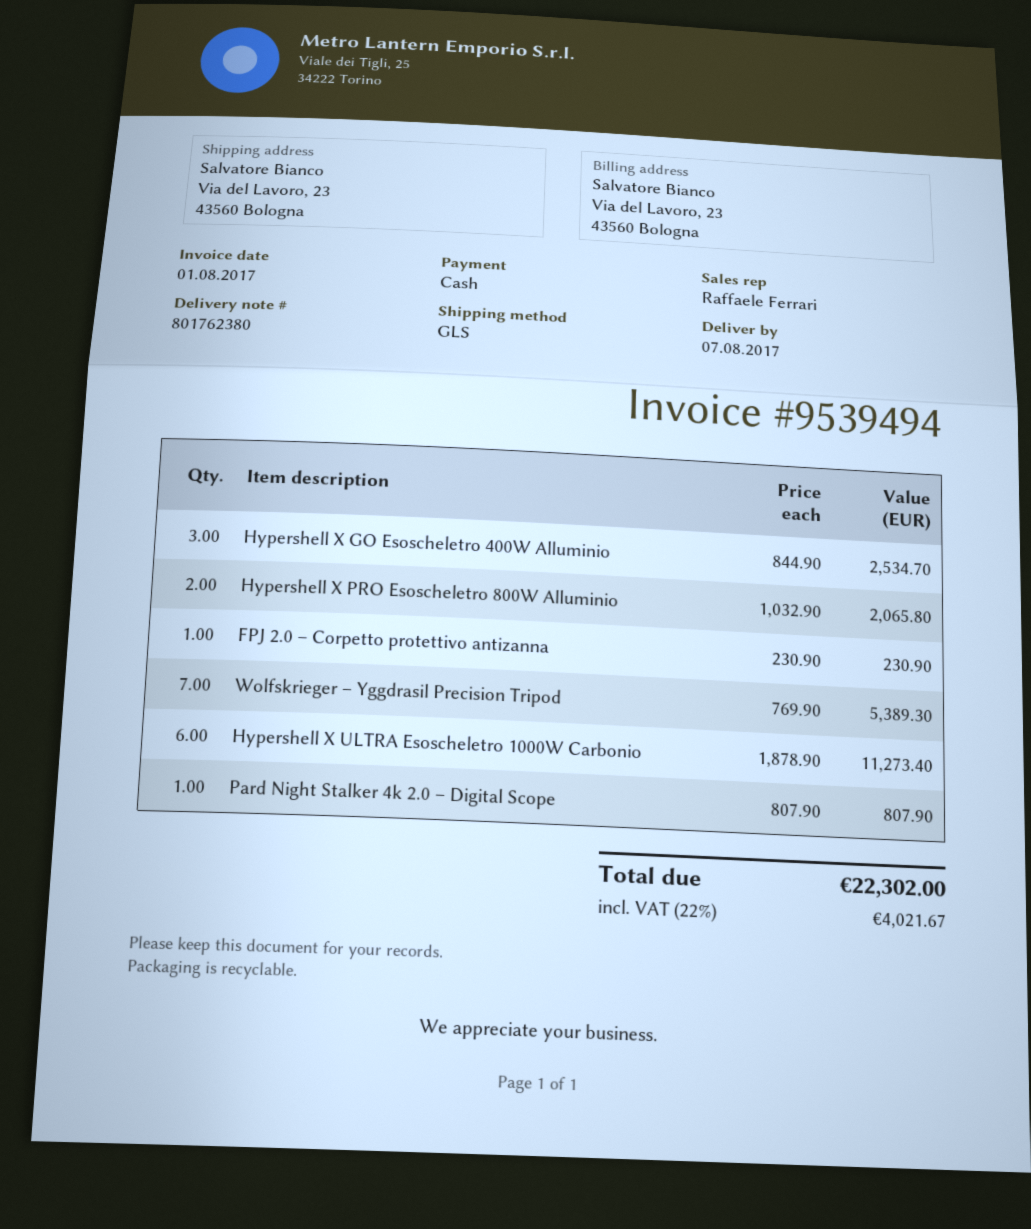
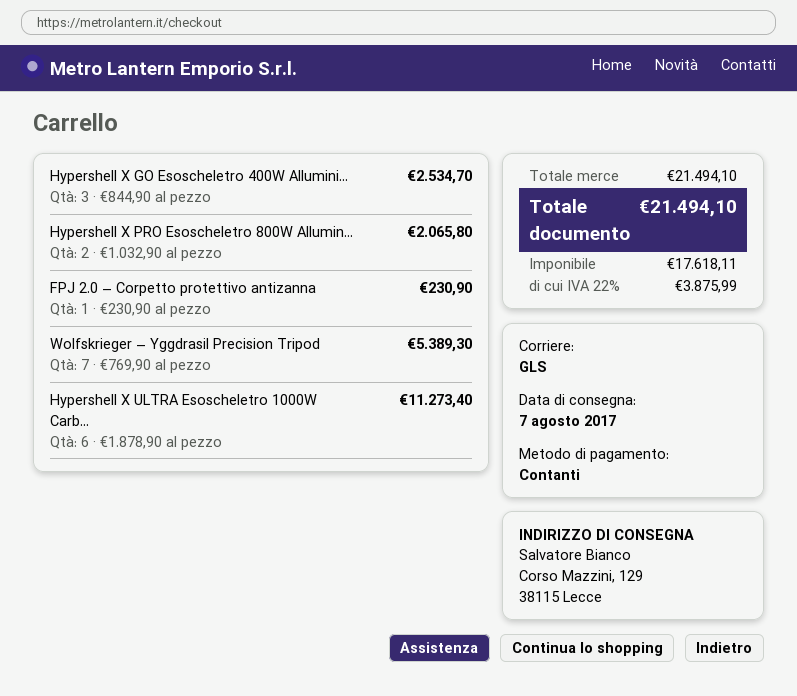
ship to: Via del Lavoro, 23, 43560 Bologna -> Corso Mazzini, 129, 38115 Lecce
Pard Night Stalker 4k 2.0 – Digital Scope: 1 x 807.90 = 807.90 -> none
tax: 22% = 4021.67 -> 22% = 3875.99
total: 22302.00 -> 21494.10

